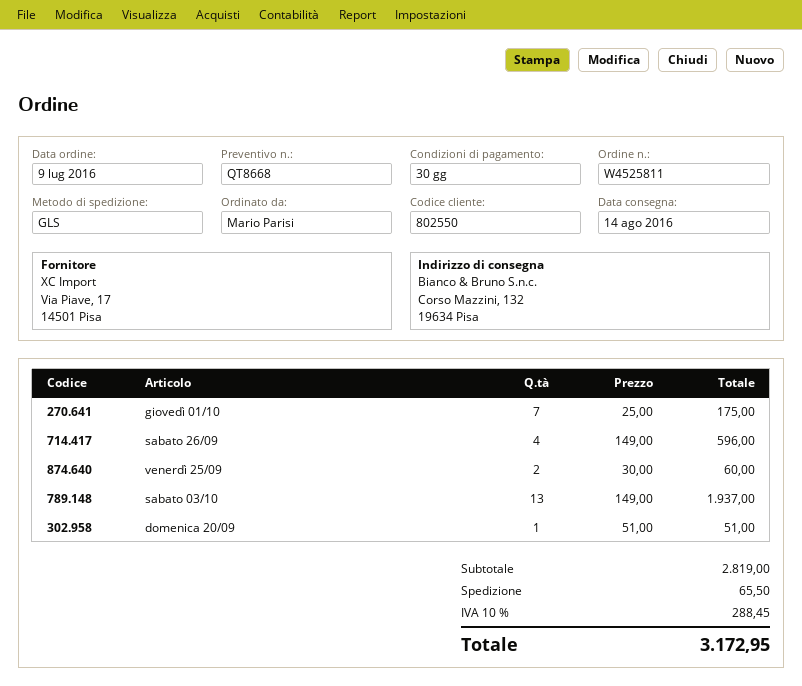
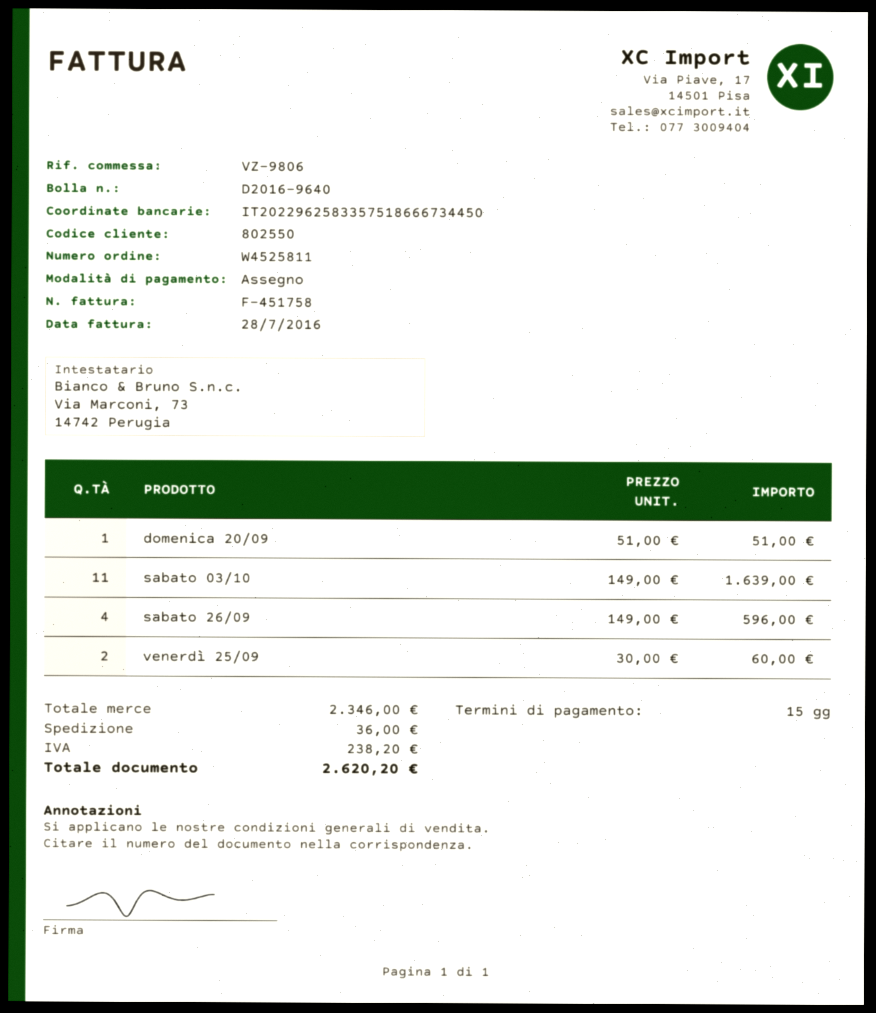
payment terms: 30 days -> 15 days
giovedì 01/10: 7 x 25.00 = 175.00 -> none
sabato 03/10: 13 x 149.00 = 1937.00 -> 11 x 149.00 = 1639.00
subtotal: 2819.00 -> 2346.00
shipping: 65.50 -> 36.00
tax: 288.45 -> 238.20
total: 3172.95 -> 2620.20

